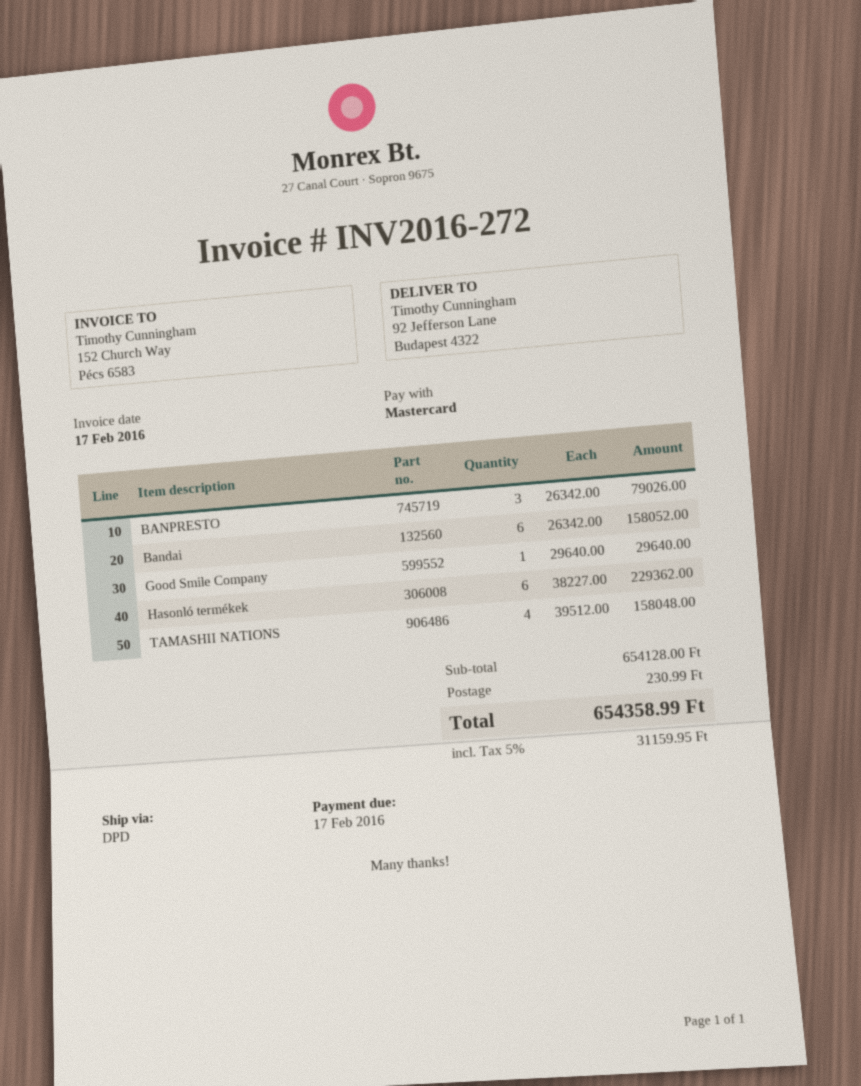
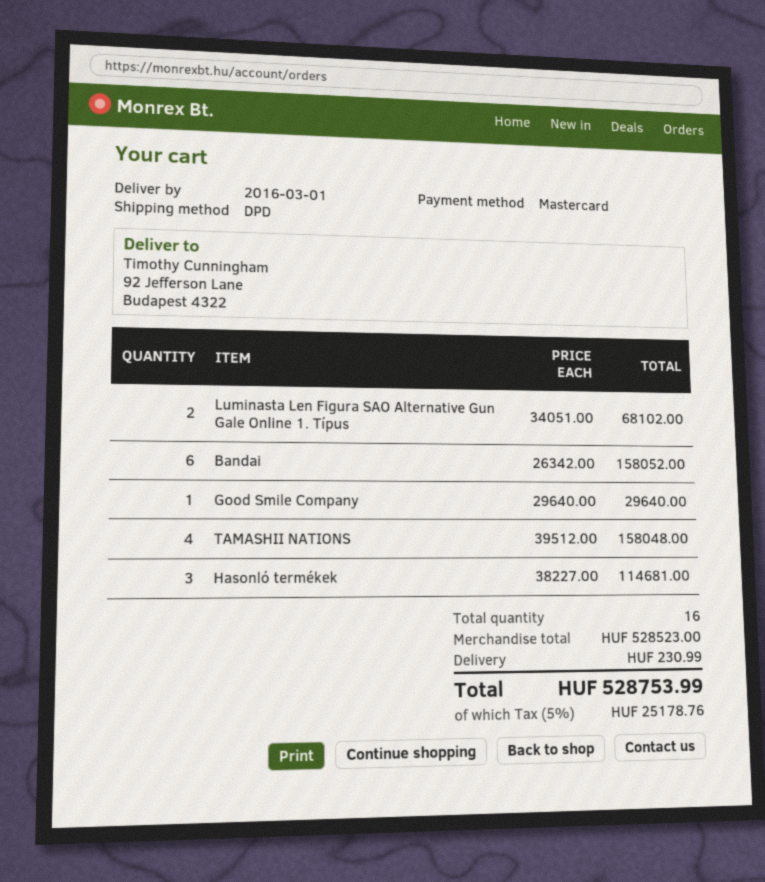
BANPRESTO: 3 x 26342.00 = 79026.00 -> none
Hasonló termékek: 6 x 38227.00 = 229362.00 -> 3 x 38227.00 = 114681.00
Luminasta Len Figura SAO Alternative Gun Gale Online 1. Típus: none -> 2 x 34051.00 = 68102.00
subtotal: 654128.00 -> 528523.00
tax: 5% = 31159.95 -> 5% = 25178.76
total: 654358.99 -> 528753.99

